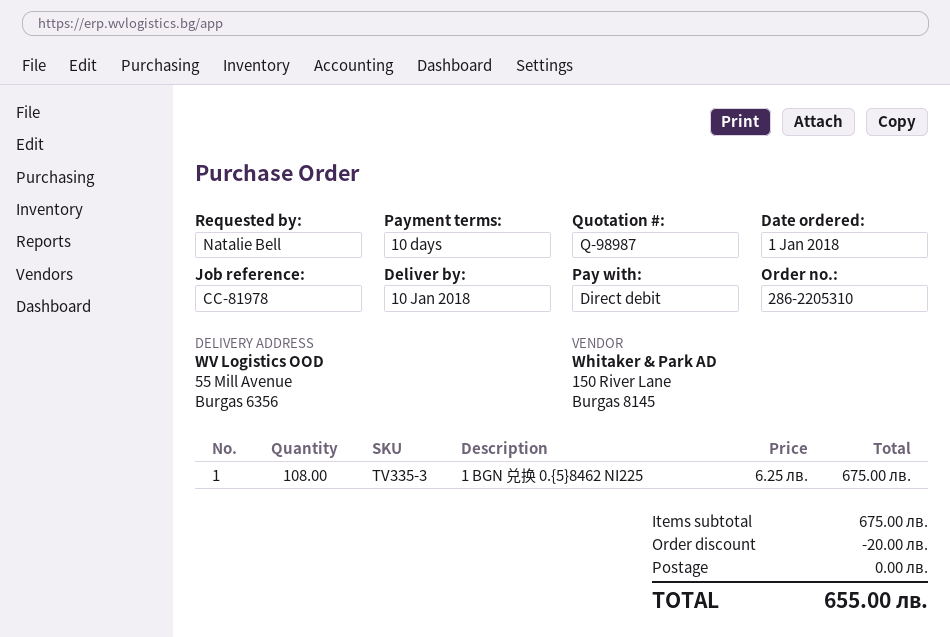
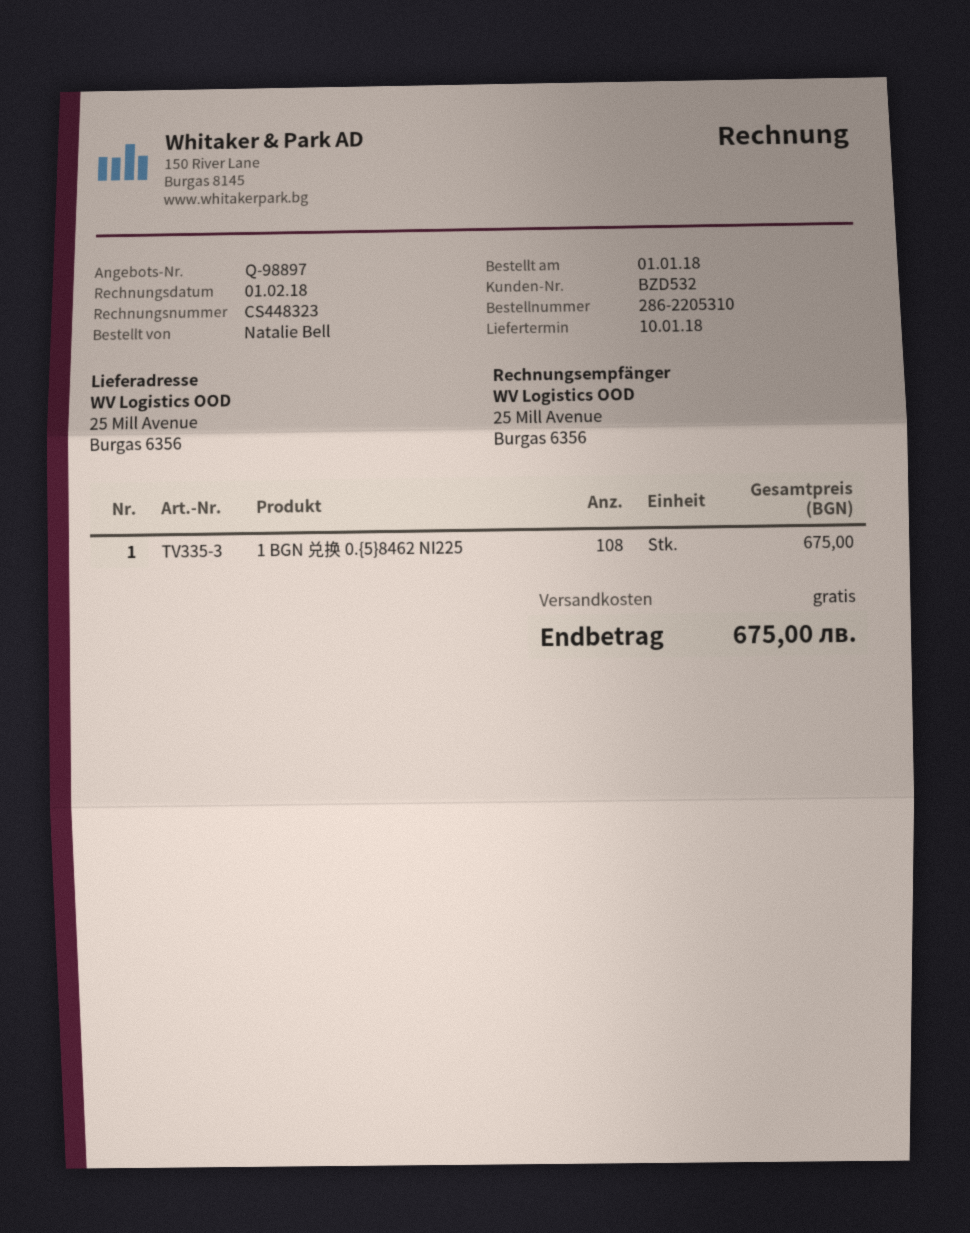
quote number: Q-98987 -> Q-98897
ship to: 55 Mill Avenue, Burgas 6356 -> 25 Mill Avenue, Burgas 6356
discount: 20.00 -> none
total: 655.00 -> 675.00

